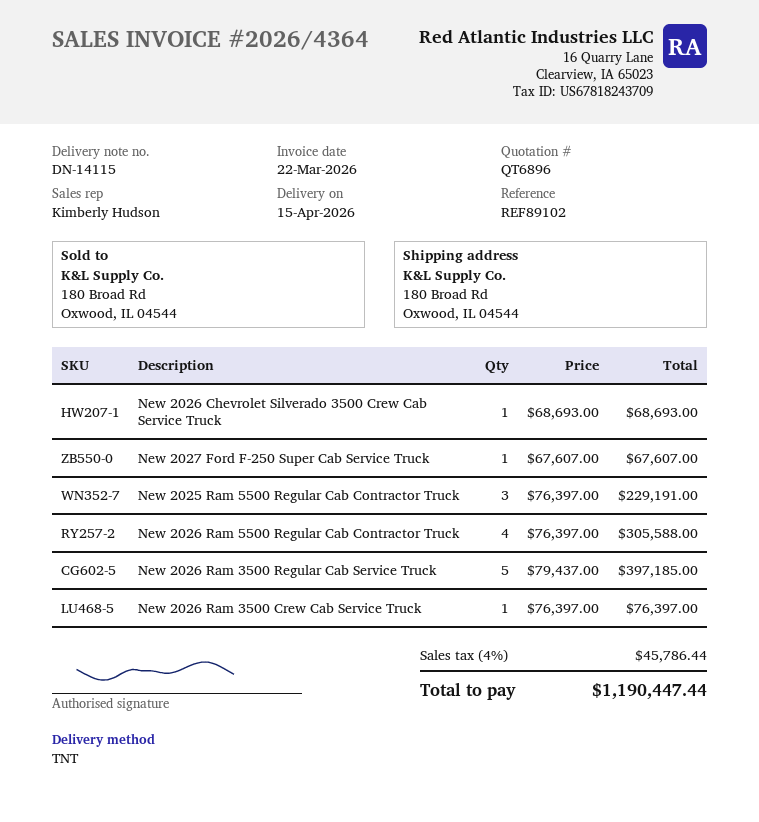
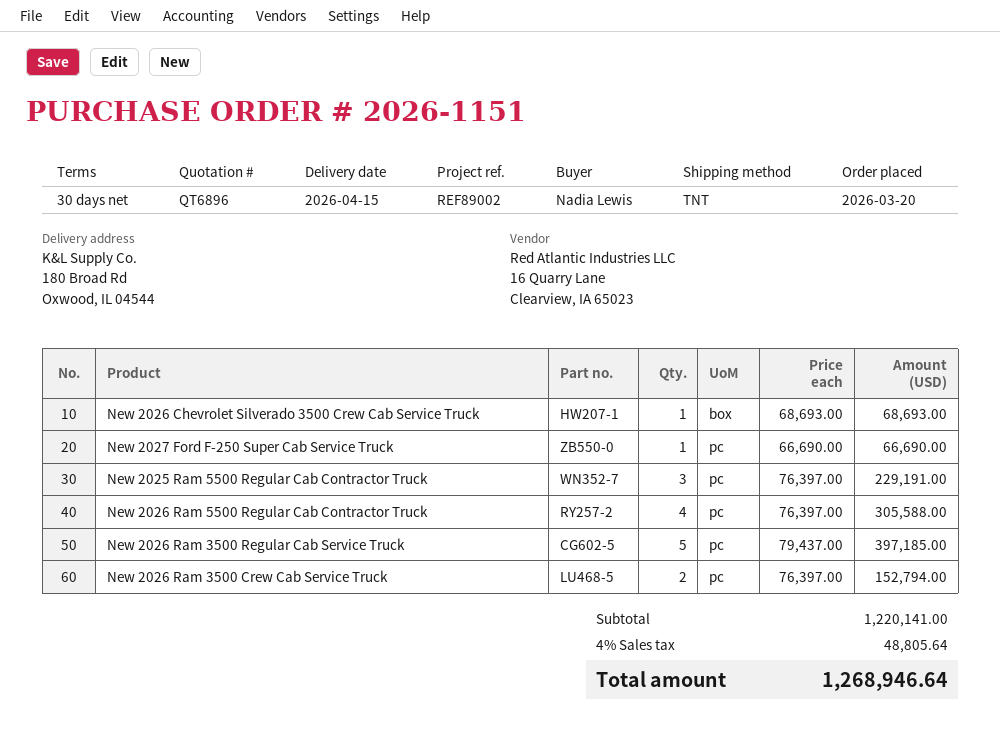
reference: REF89102 -> REF89002
New 2027 Ford F-250 Super Cab Service Truck: 1 x 67607.00 = 67607.00 -> 1 x 66690.00 = 66690.00
New 2026 Ram 3500 Crew Cab Service Truck: 1 x 76397.00 = 76397.00 -> 2 x 76397.00 = 152794.00
tax: 4% = 45786.44 -> 4% = 48805.64
total: 1190447.44 -> 1268946.64

